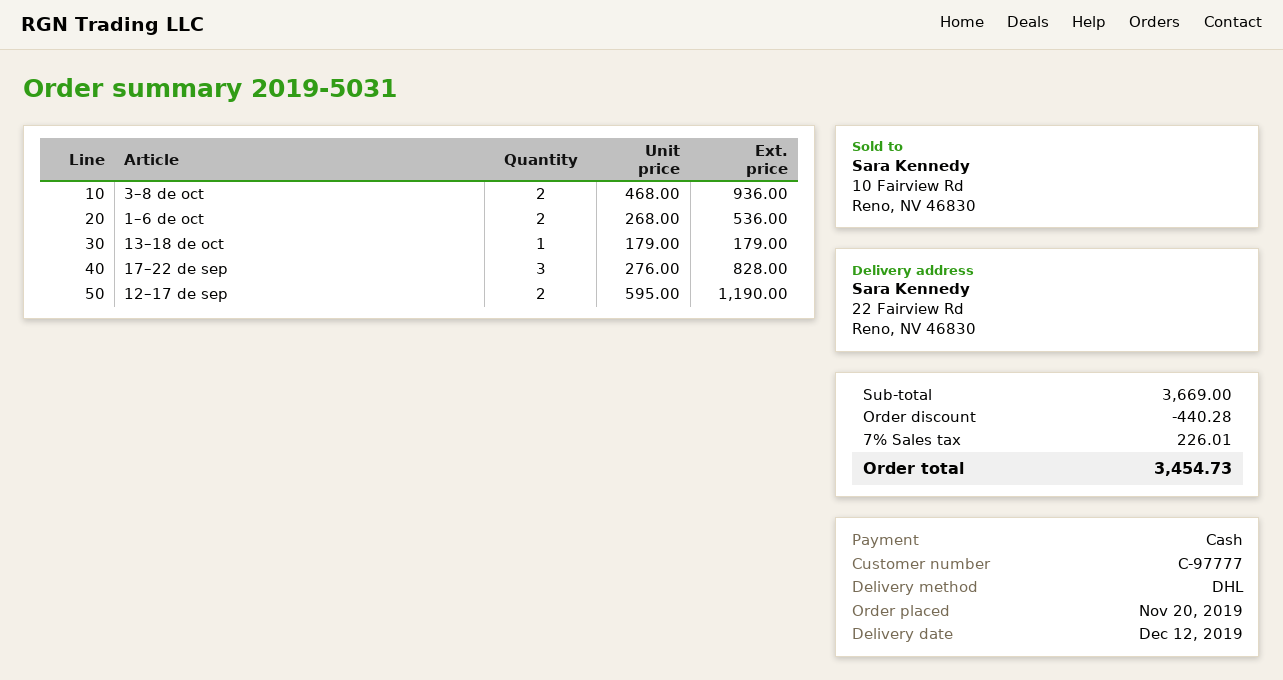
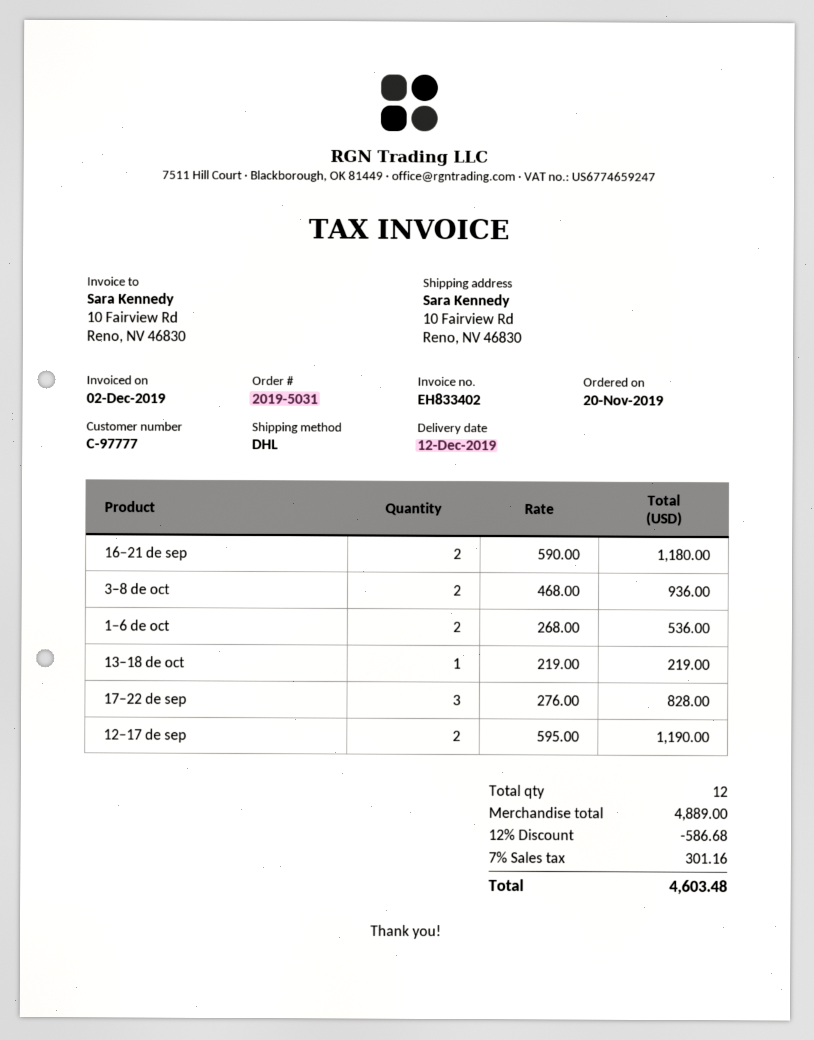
ship to: 22 Fairview Rd, Reno, NV 46830 -> 10 Fairview Rd, Reno, NV 46830
13–18 de oct: 1 x 179.00 = 179.00 -> 1 x 219.00 = 219.00
16–21 de sep: none -> 2 x 590.00 = 1180.00
subtotal: 3669.00 -> 4889.00
discount: 440.28 -> 586.68
tax: 7% = 226.01 -> 7% = 301.16
total: 3454.73 -> 4603.48

